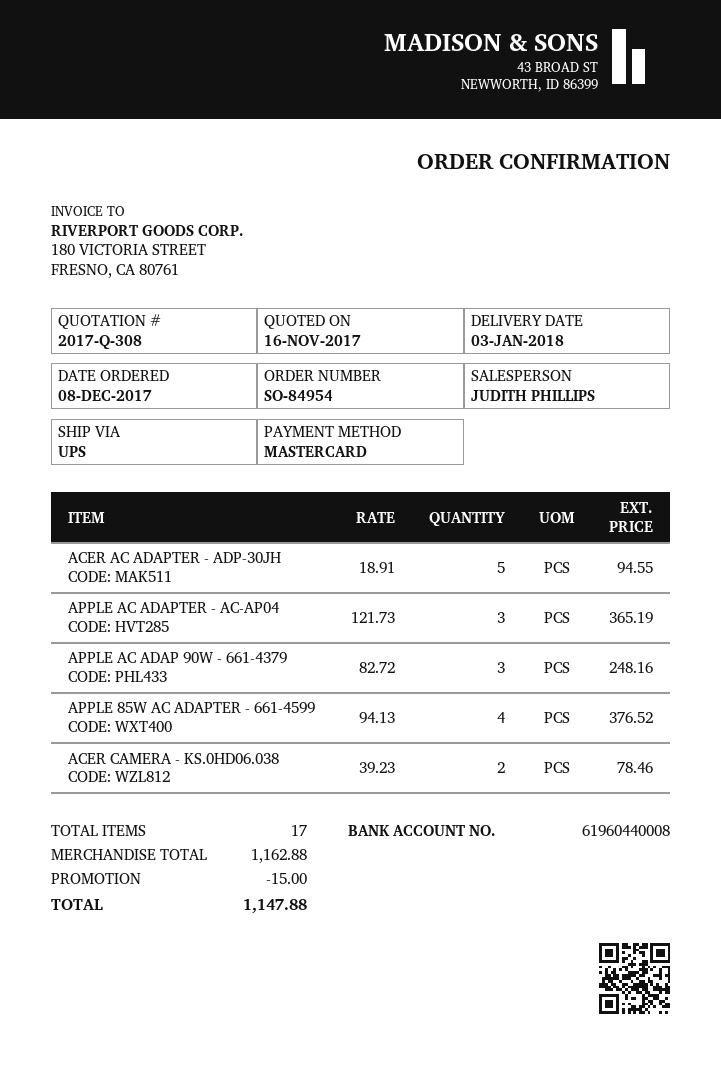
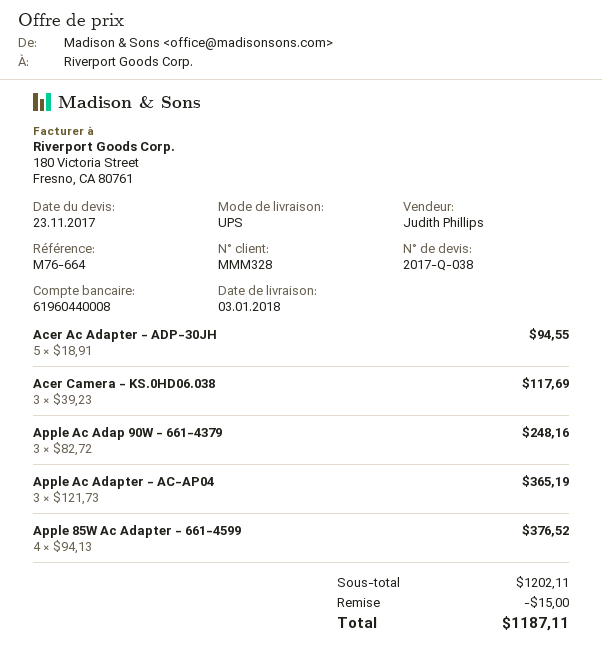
quote number: 2017-Q-308 -> 2017-Q-038
quote date: 2017-11-16 -> 2017-11-23
ACER CAMERA - KS.0HD06.038: 2 x 39.23 = 78.46 -> 3 x 39.23 = 117.69
subtotal: 1162.88 -> 1202.11
total: 1147.88 -> 1187.11

